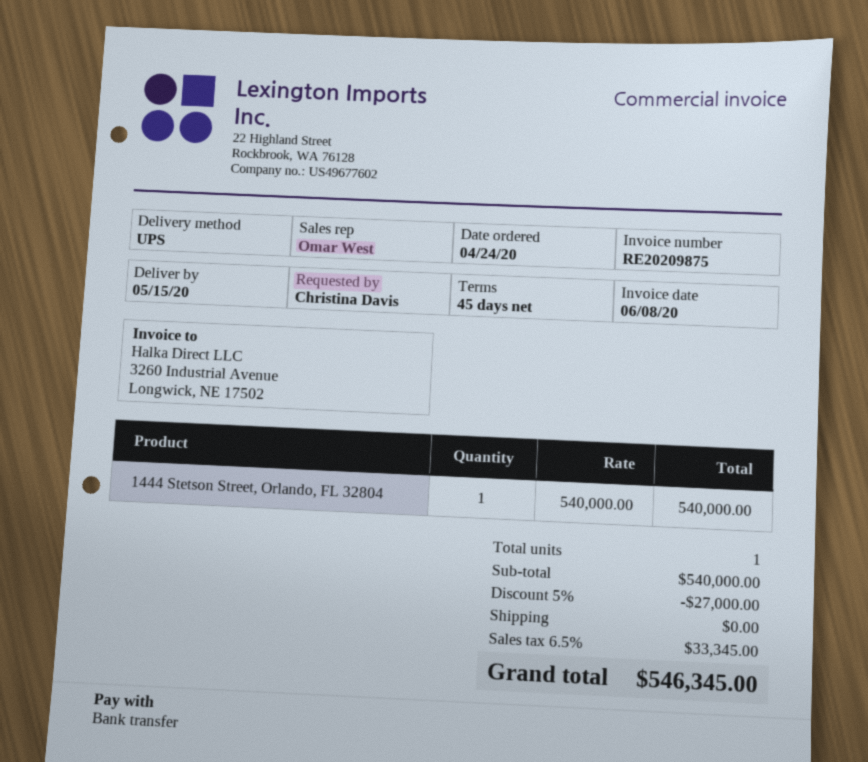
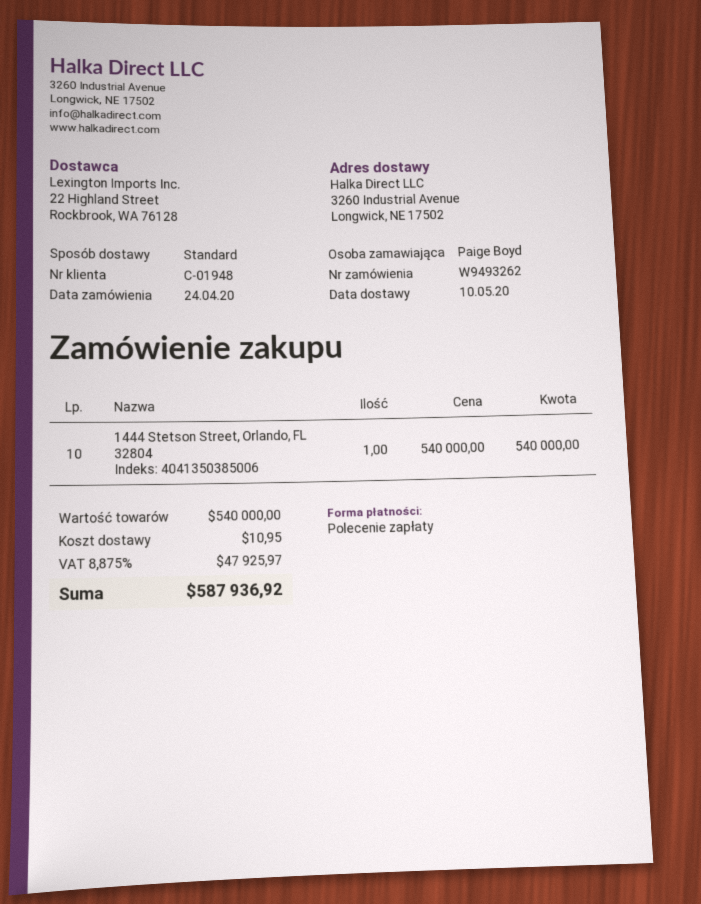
delivery date: 2020-05-15 -> 2020-05-10
ordered by: Christina Davis -> Paige Boyd
payment method: bank transfer -> direct debit
shipping method: UPS -> standard
discount: 5% = 27000.00 -> none
shipping: 0.00 -> 10.95
tax: 6.5% = 33345.00 -> 8.875% = 47925.97
total: 546345.00 -> 587936.92

